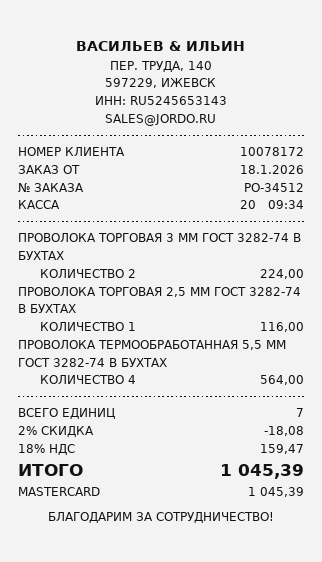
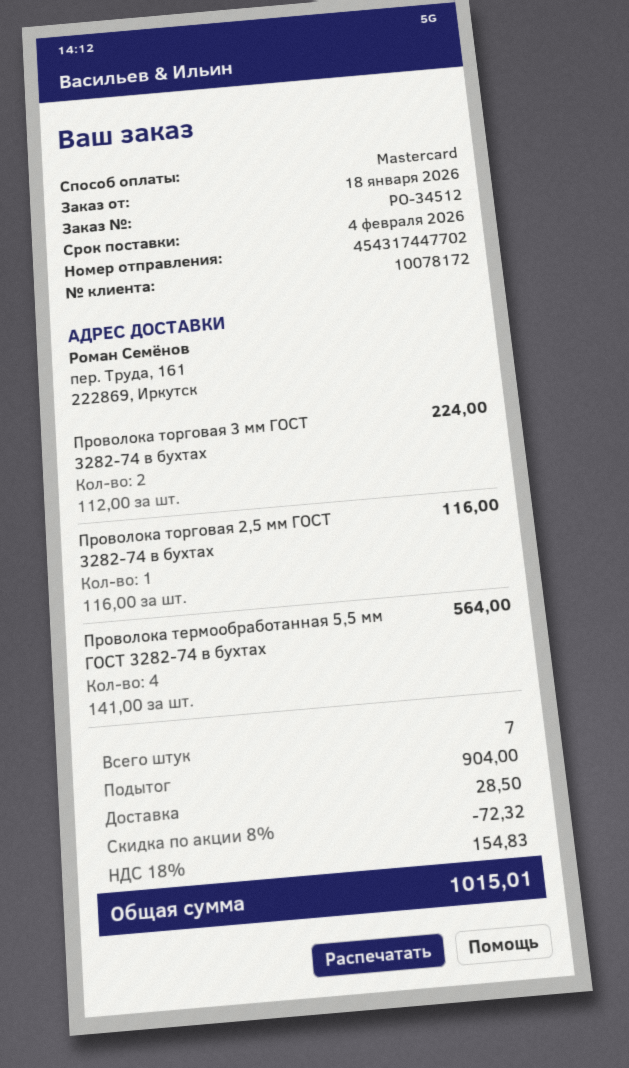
discount: 2% = 18.08 -> 8% = 72.32
shipping: none -> 28.50
tax: 18% = 159.47 -> 18% = 154.83
total: 1045.39 -> 1015.01

